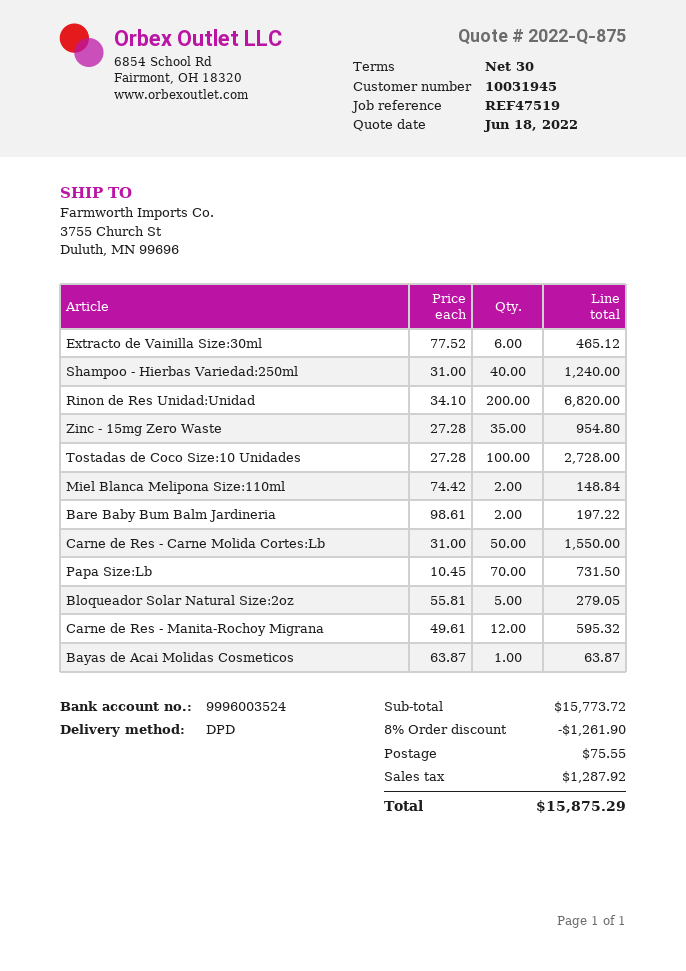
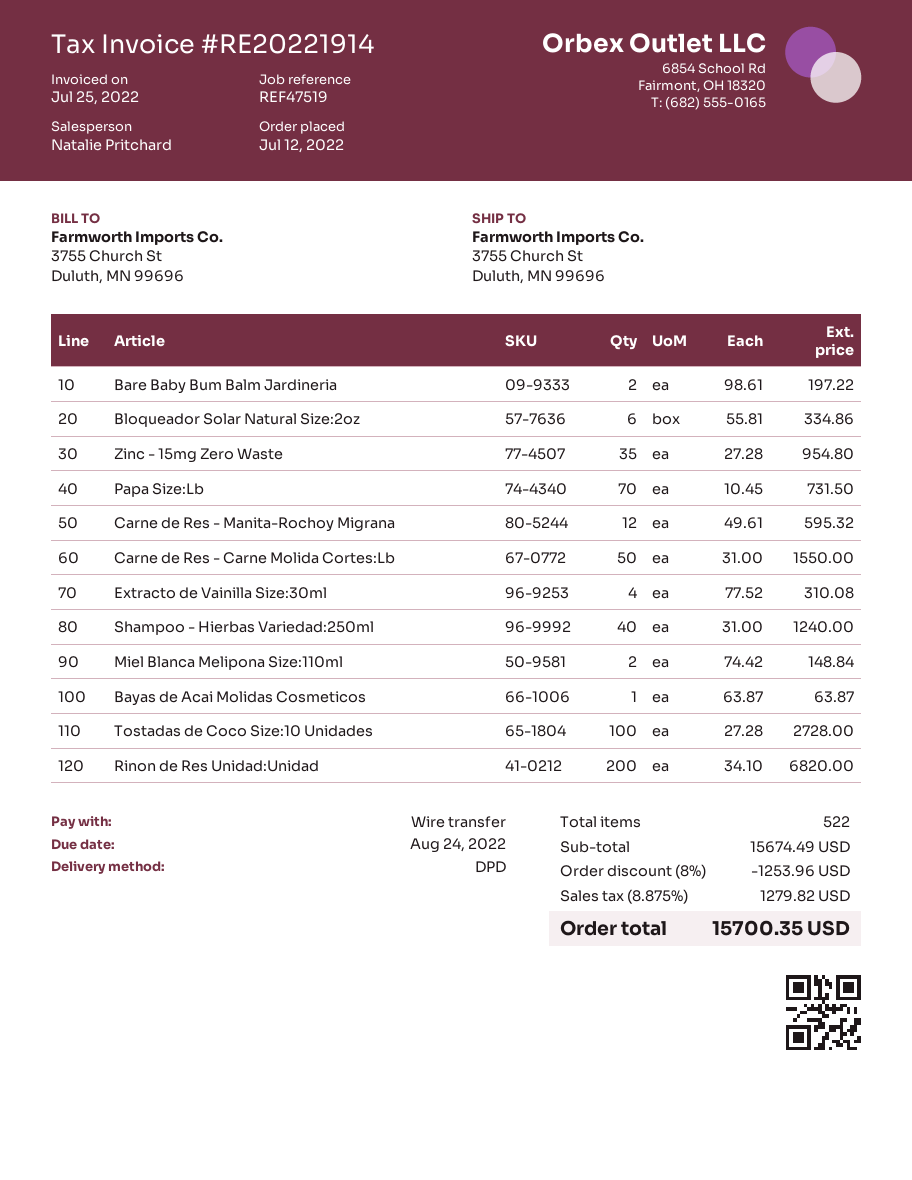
Extracto de Vainilla Size:30ml: 6 x 77.52 = 465.12 -> 4 x 77.52 = 310.08
Bloqueador Solar Natural Size:2oz: 5 x 55.81 = 279.05 -> 6 x 55.81 = 334.86
subtotal: 15773.72 -> 15674.49
discount: 8% = 1261.90 -> 8% = 1253.96
shipping: 75.55 -> none
tax: 1287.92 -> 1279.82
total: 15875.29 -> 15700.35

